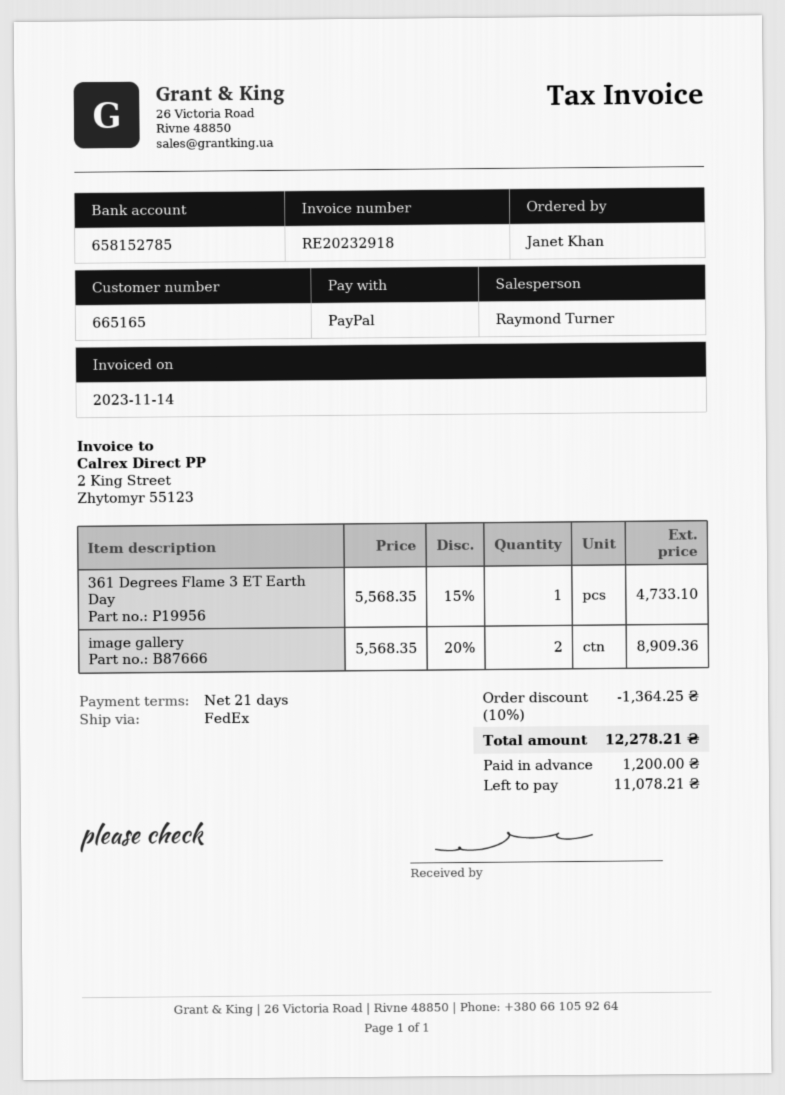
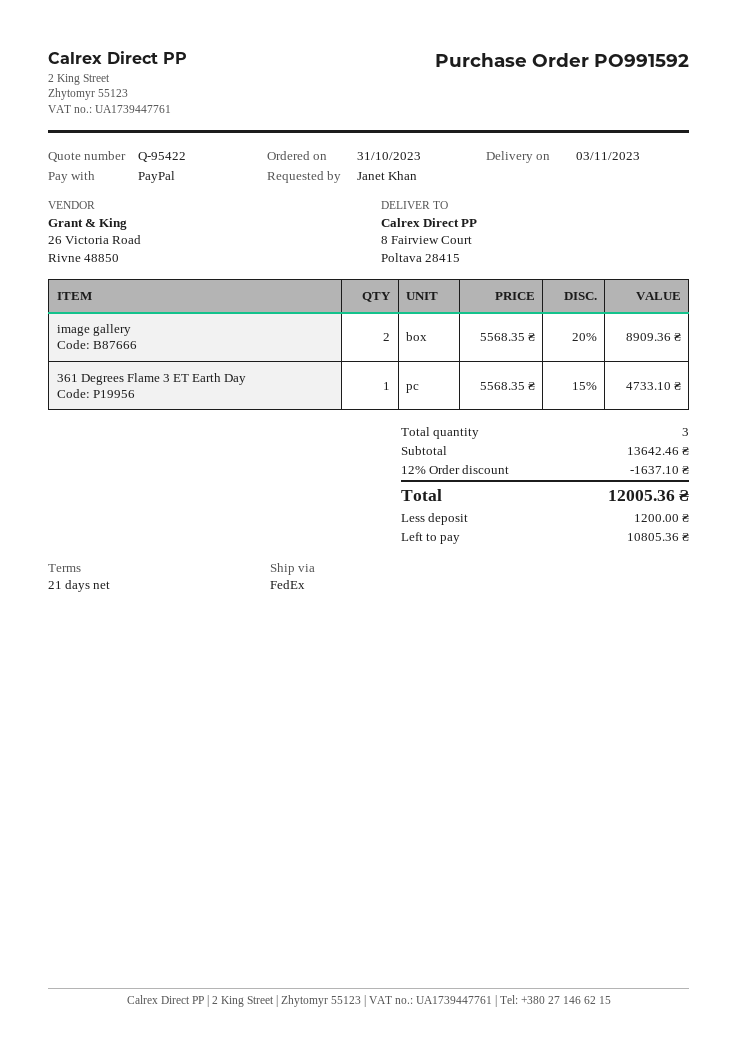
discount: 10% = 1364.25 -> 12% = 1637.10
total: 12278.21 -> 12005.36
balance: 11078.21 -> 10805.36

